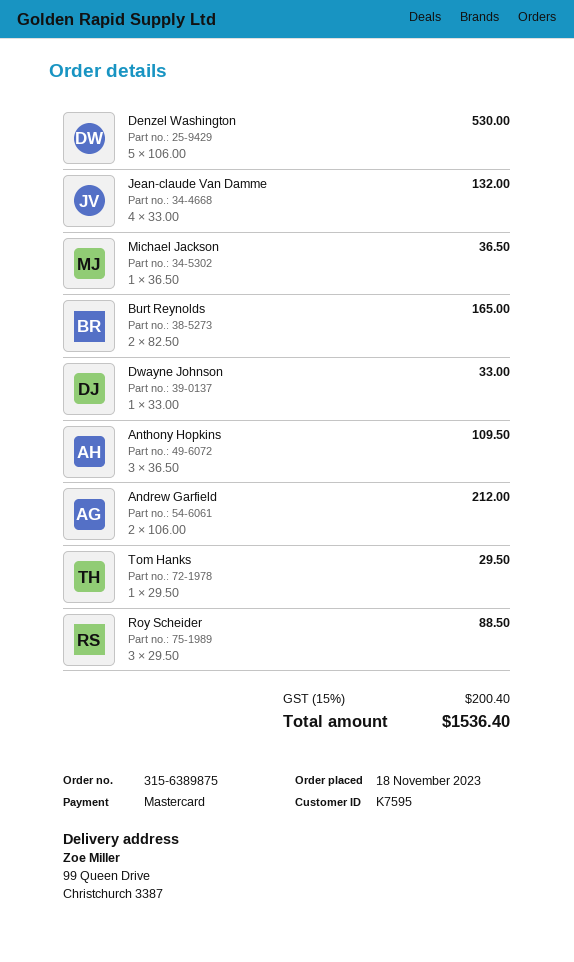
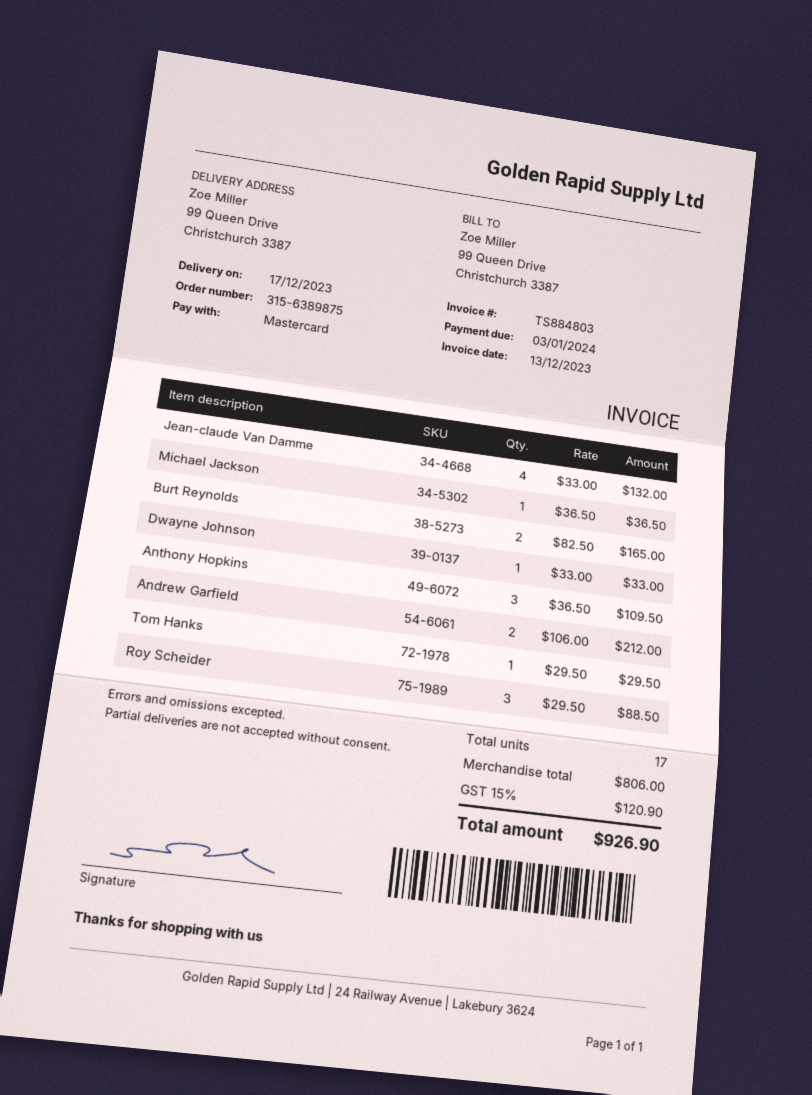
Denzel Washington: 5 x 106.00 = 530.00 -> none
tax: 15% = 200.40 -> 15% = 120.90
total: 1536.40 -> 926.90

